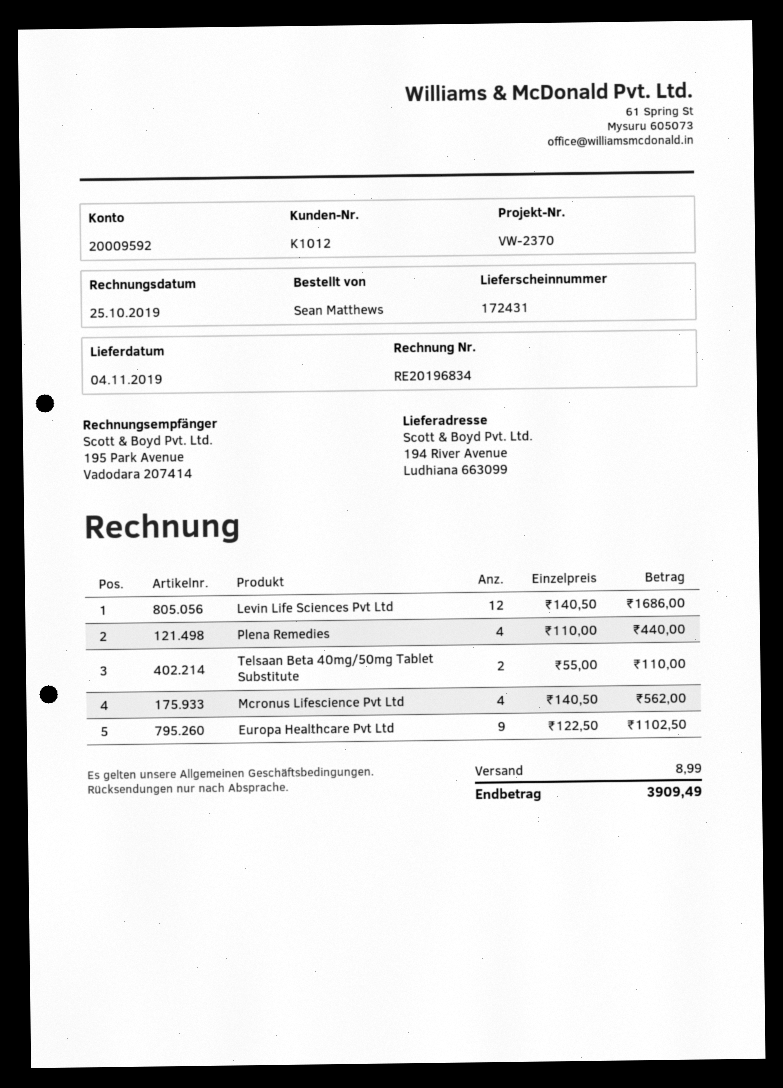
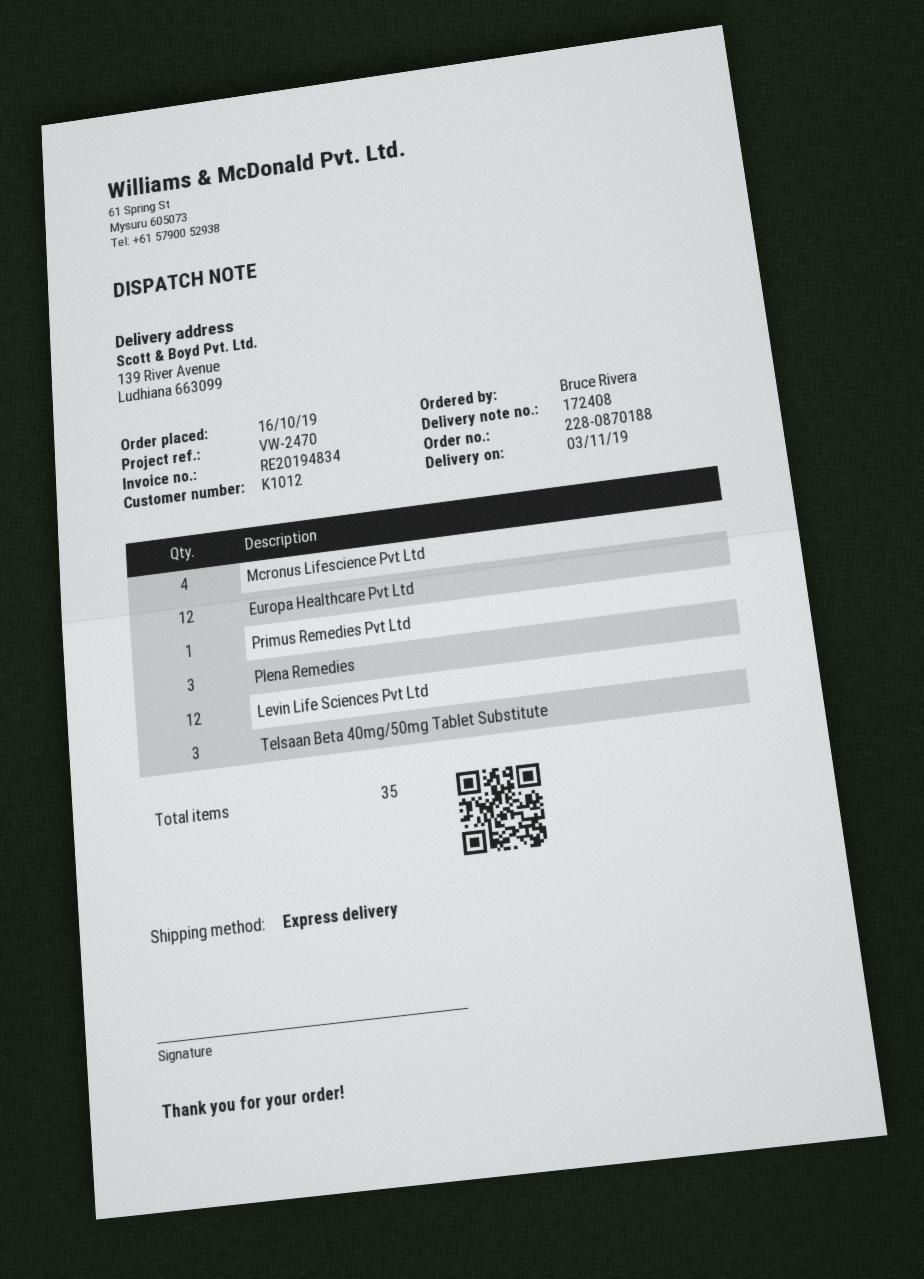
delivery note number: 172431 -> 172408
delivery date: 2019-11-04 -> 2019-11-03
invoice number: RE20196834 -> RE20194834
reference: VW-2370 -> VW-2470
ordered by: Sean Matthews -> Bruce Rivera
ship to: 194 River Avenue, Ludhiana 663099 -> 139 River Avenue, Ludhiana 663099
Plena Remedies: 4 -> 3
Telsaan Beta 40mg/50mg Tablet Substitute: 2 -> 3
Europa Healthcare Pvt Ltd: 9 -> 12
Primus Remedies Pvt Ltd: none -> 1

